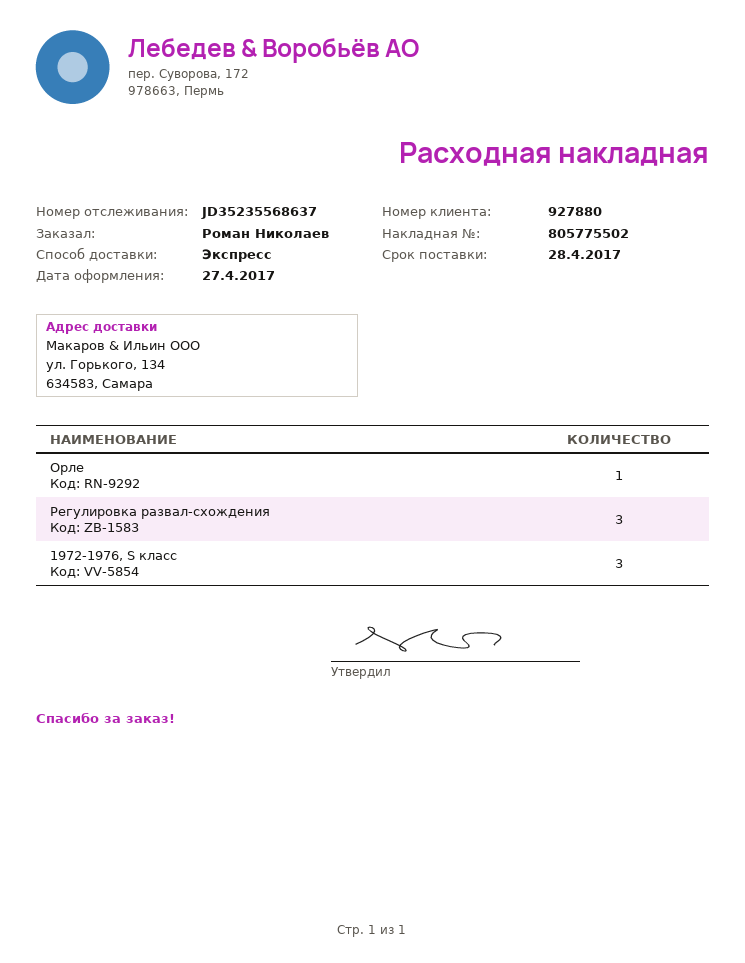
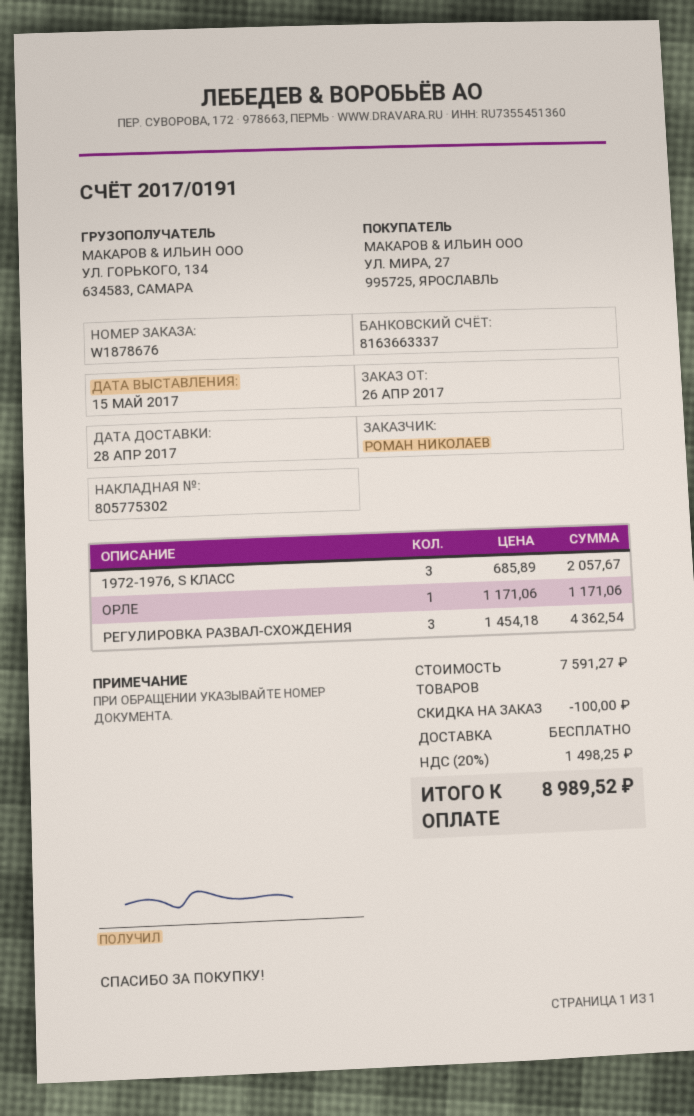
order date: 2017-04-27 -> 2017-04-26
delivery note number: 805775502 -> 805775302

